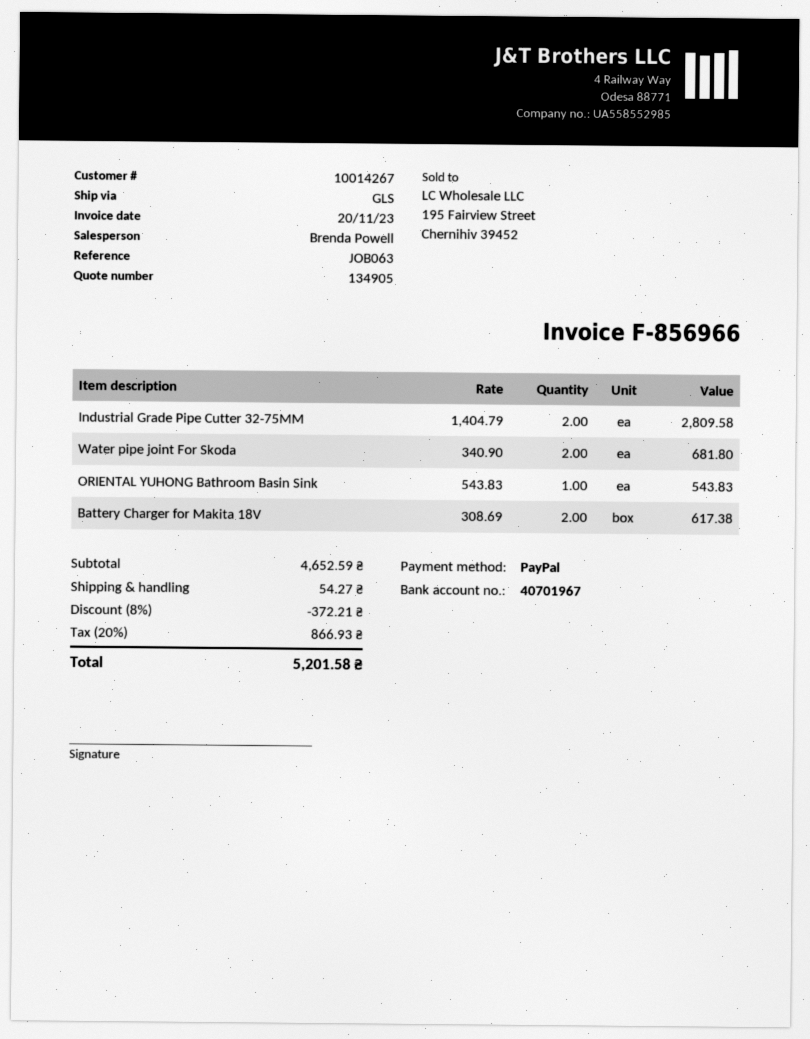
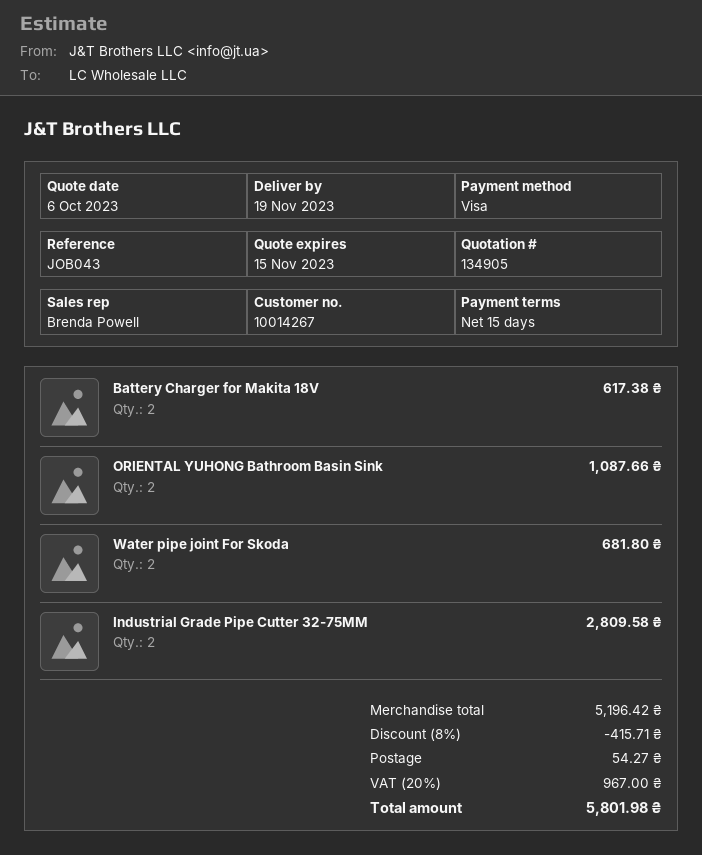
reference: JOB063 -> JOB043
payment method: PayPal -> Visa
ORIENTAL YUHONG Bathroom Basin Sink: 1 for 543.83 -> 2 for 1087.66
subtotal: 4652.59 -> 5196.42
discount: 8% = 372.21 -> 8% = 415.71
tax: 20% = 866.93 -> 20% = 967.00
total: 5201.58 -> 5801.98

